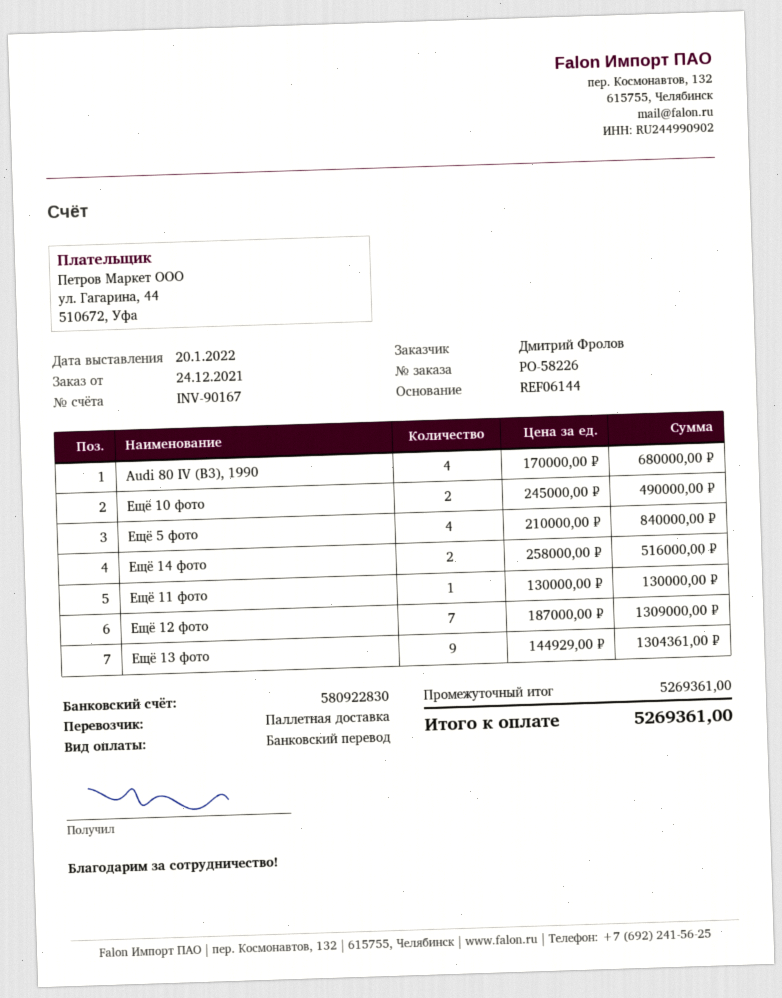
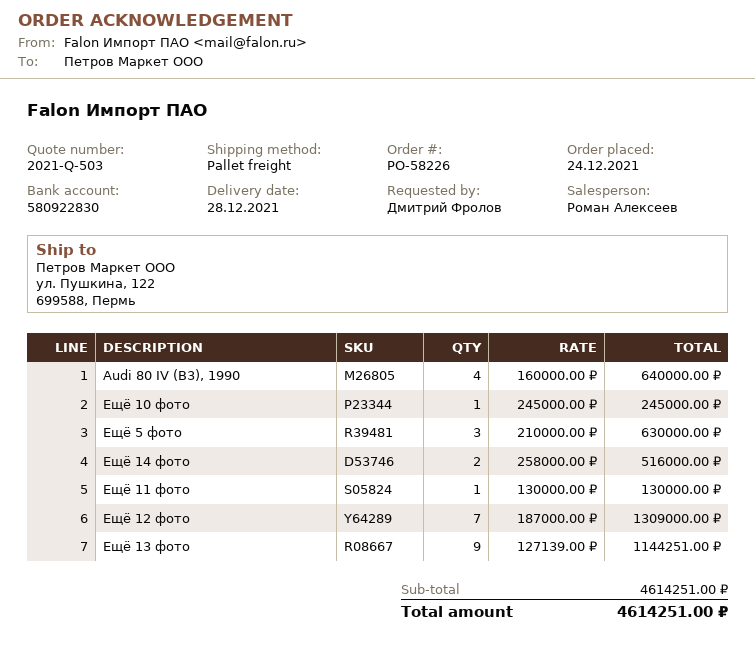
Audi 80 IV (B3), 1990: 4 x 170000.00 = 680000.00 -> 4 x 160000.00 = 640000.00
Ещё 10 фото: 2 x 245000.00 = 490000.00 -> 1 x 245000.00 = 245000.00
Ещё 5 фото: 4 x 210000.00 = 840000.00 -> 3 x 210000.00 = 630000.00
Ещё 13 фото: 9 x 144929.00 = 1304361.00 -> 9 x 127139.00 = 1144251.00
subtotal: 5269361.00 -> 4614251.00
total: 5269361.00 -> 4614251.00

